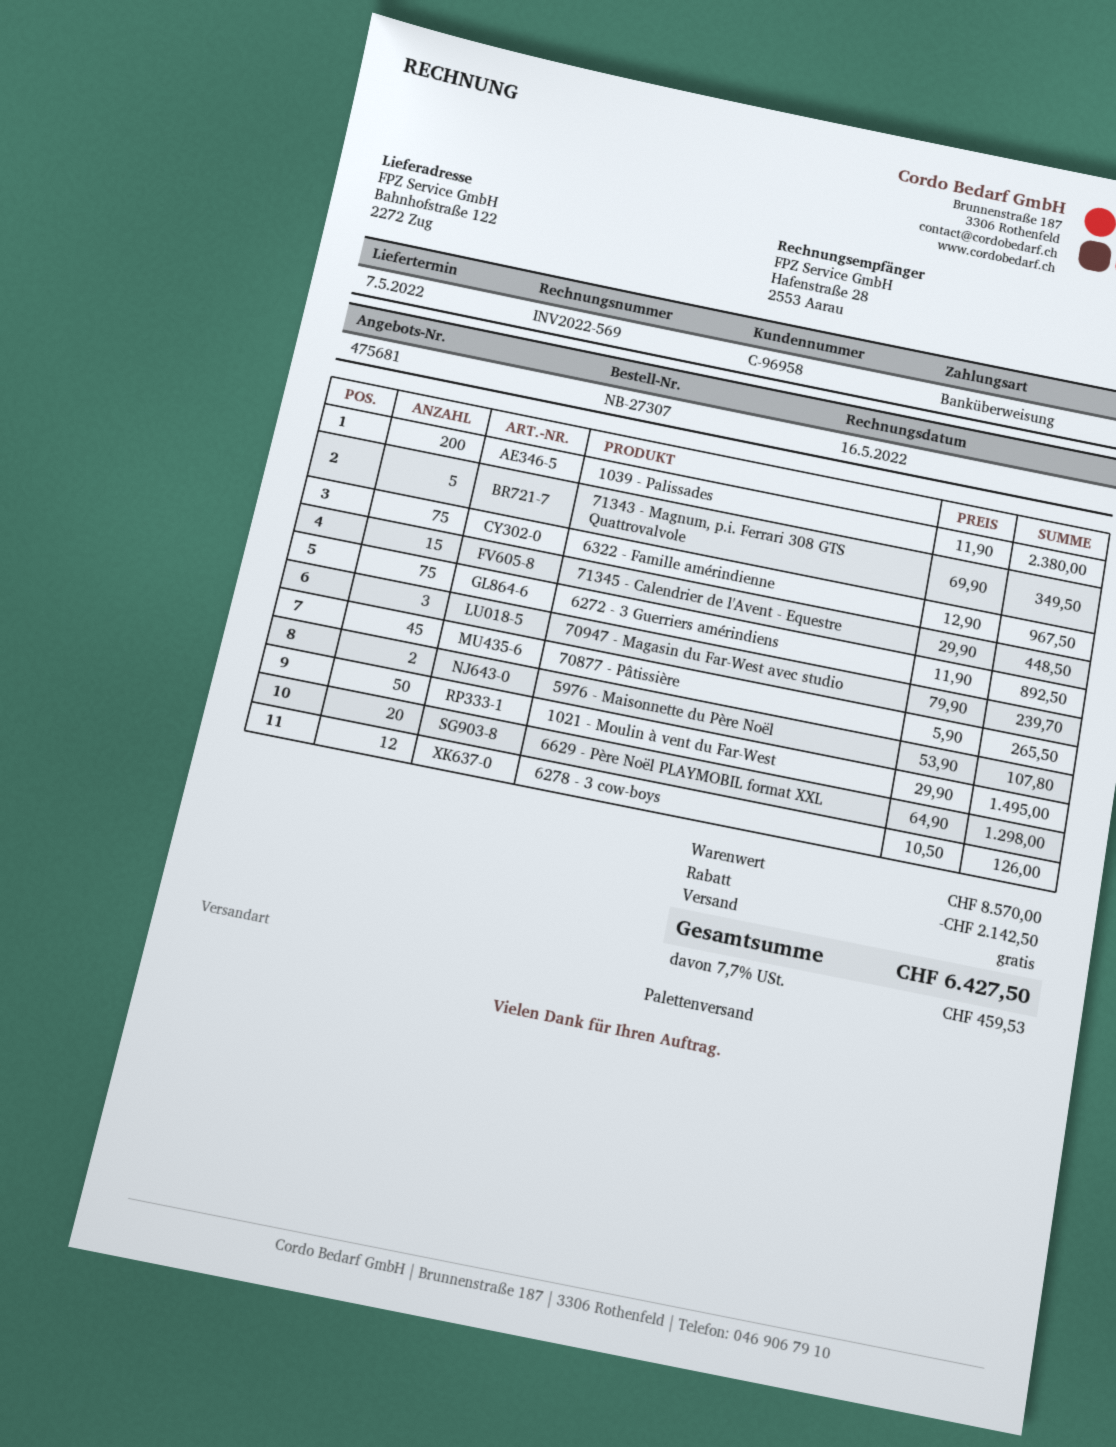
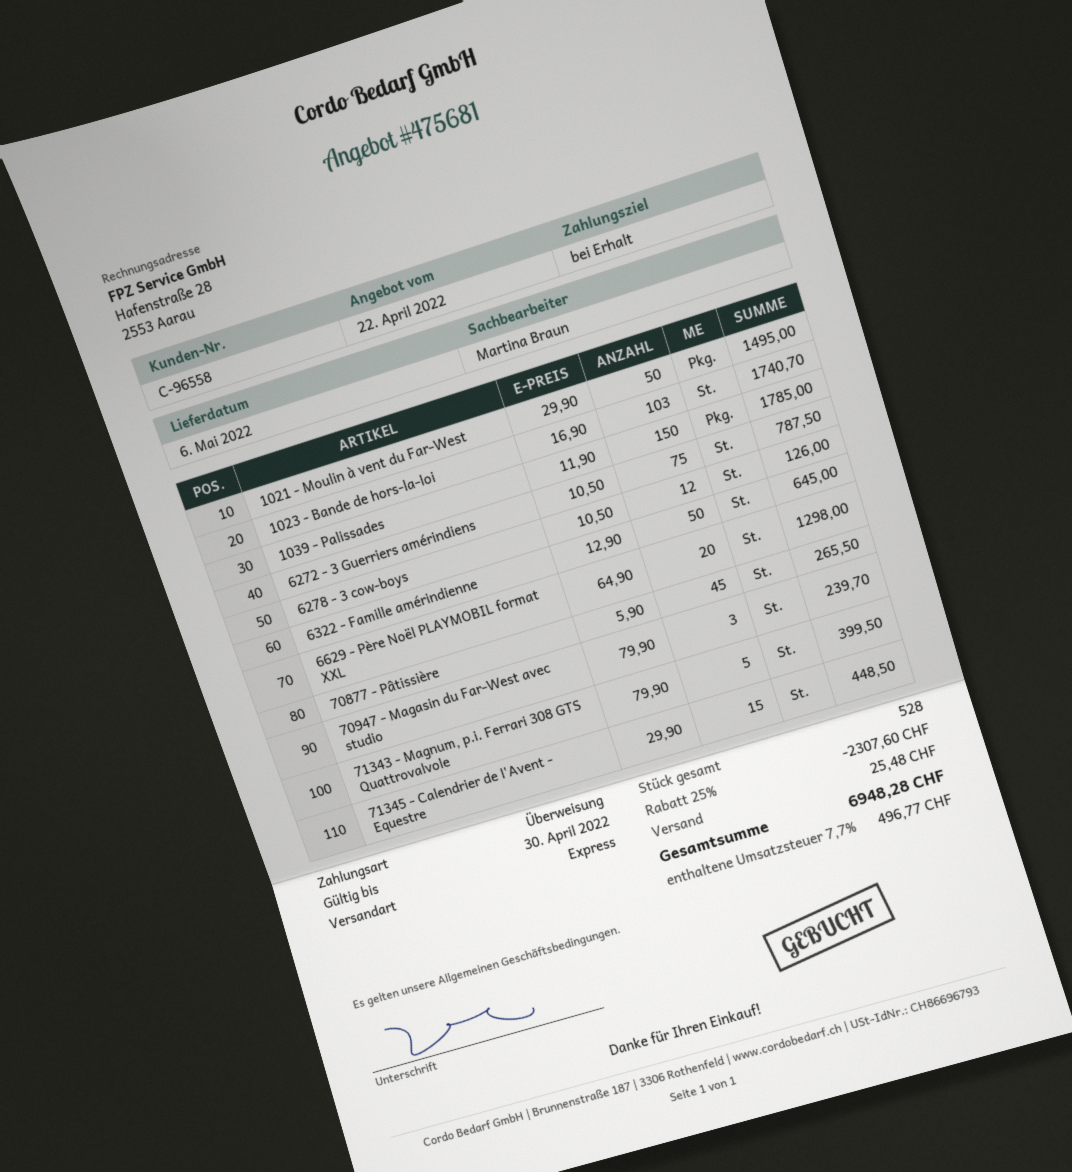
delivery date: 2022-05-07 -> 2022-05-06
customer number: C-96958 -> C-96558
shipping method: pallet freight -> express
1039 - Palissades: 200 x 11.90 = 2380.00 -> 150 x 11.90 = 1785.00
71343 - Magnum, p.i. Ferrari 308 GTS Quattrovalvole: 5 x 69.90 = 349.50 -> 5 x 79.90 = 399.50
6322 - Famille amérindienne: 75 x 12.90 = 967.50 -> 50 x 12.90 = 645.00
6272 - 3 Guerriers amérindiens: 75 x 11.90 = 892.50 -> 75 x 10.50 = 787.50
5976 - Maisonnette du Père Noël: 2 x 53.90 = 107.80 -> none
1023 - Bande de hors-la-loi: none -> 103 x 16.90 = 1740.70
discount: 2142.50 -> 2307.60
shipping: 0.00 -> 25.48
tax: 7.7% = 459.53 -> 7.7% = 496.77
total: 6427.50 -> 6948.28

